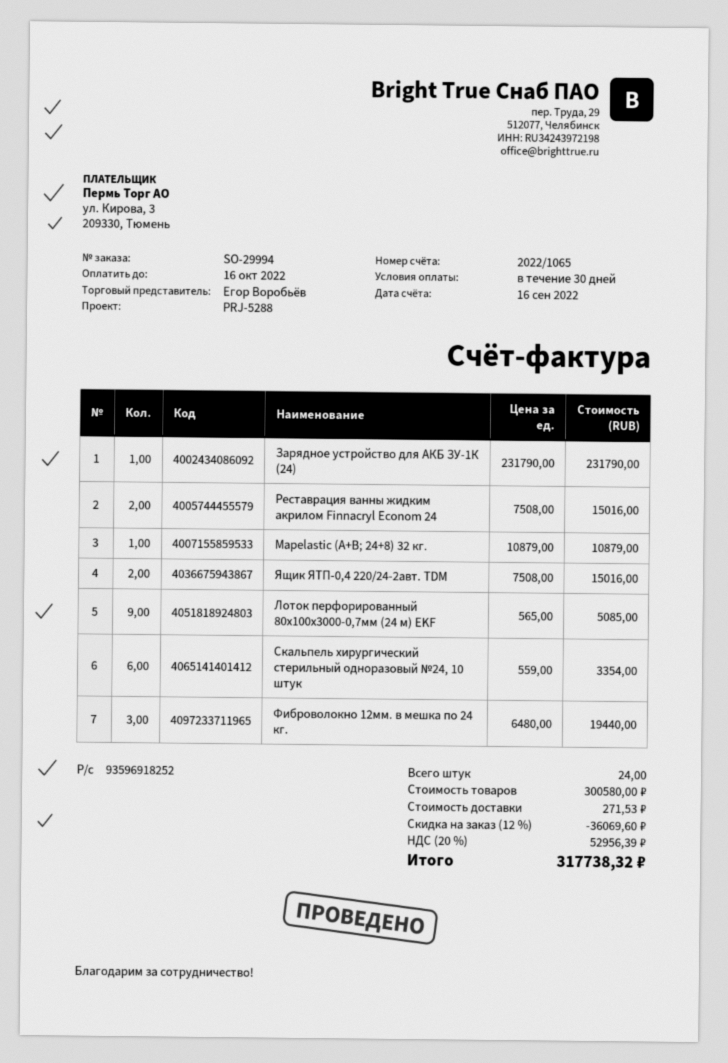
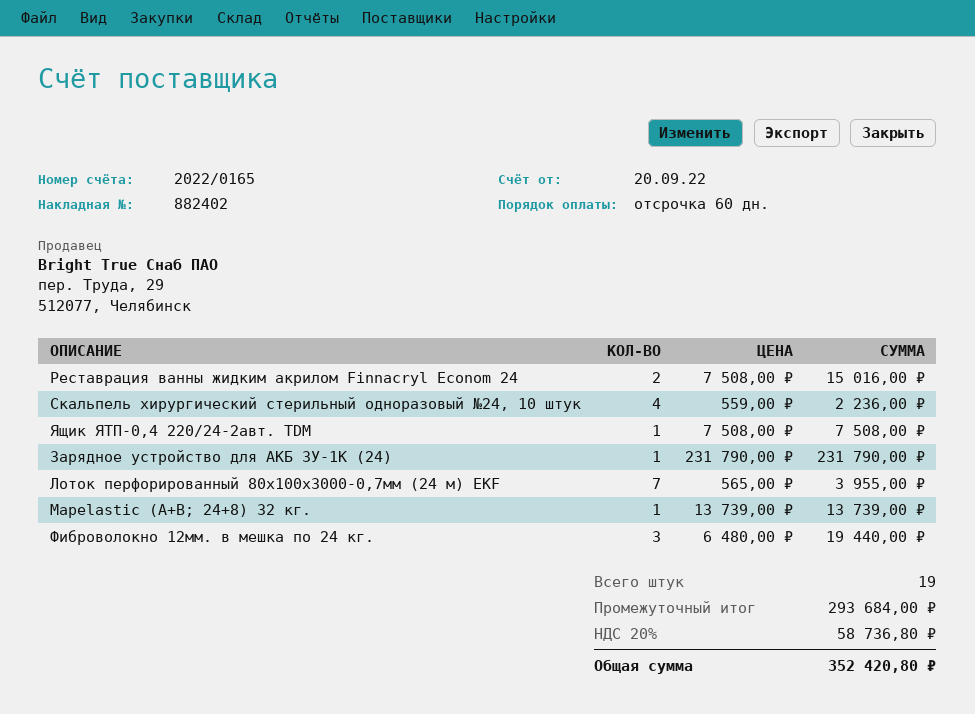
invoice number: 2022/1065 -> 2022/0165
invoice date: 2022-09-16 -> 2022-09-20
payment terms: 30 days -> 60 days
Mapelastic (А+B; 24+8) 32 кг.: 1 x 10879.00 = 10879.00 -> 1 x 13739.00 = 13739.00
Ящик ЯТП-0,4 220/24-2авт. TDM: 2 x 7508.00 = 15016.00 -> 1 x 7508.00 = 7508.00
Лоток перфорированный 80х100х3000-0,7мм (24 м) EKF: 9 x 565.00 = 5085.00 -> 7 x 565.00 = 3955.00
Скальпель хирургический стерильный одноразовый №24, 10 штук: 6 x 559.00 = 3354.00 -> 4 x 559.00 = 2236.00
total quantity: 24 -> 19
subtotal: 300580.00 -> 293684.00
discount: 12% = 36069.60 -> none
shipping: 271.53 -> none
tax: 20% = 52956.39 -> 20% = 58736.80
total: 317738.32 -> 352420.80

